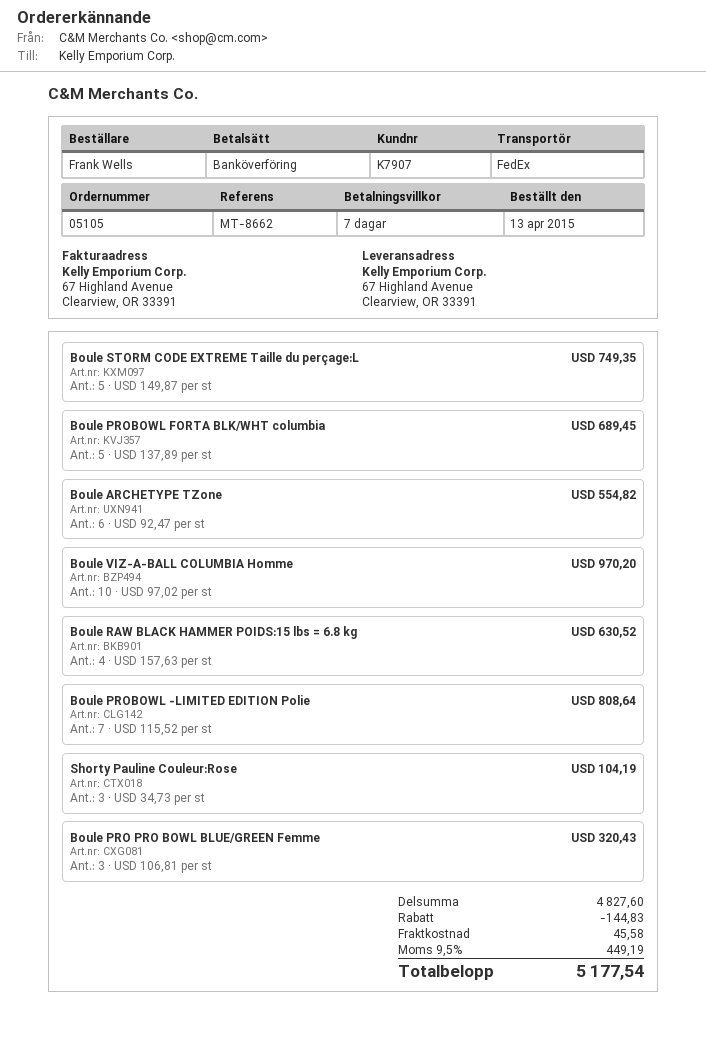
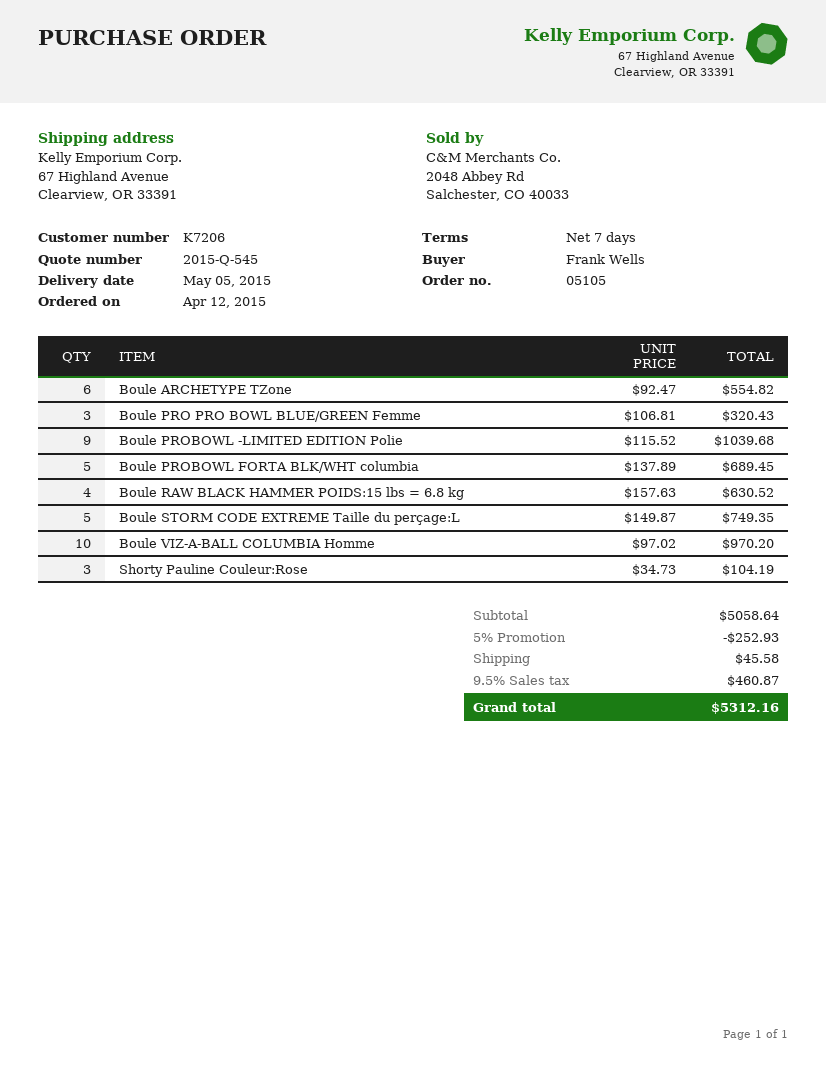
order date: 2015-04-13 -> 2015-04-12
customer number: K7907 -> K7206
Boule PROBOWL -LIMITED EDITION Polie: 7 x 115.52 = 808.64 -> 9 x 115.52 = 1039.68
subtotal: 4827.60 -> 5058.64
discount: 144.83 -> 252.93
tax: 9.5% = 449.19 -> 9.5% = 460.87
total: 5177.54 -> 5312.16

